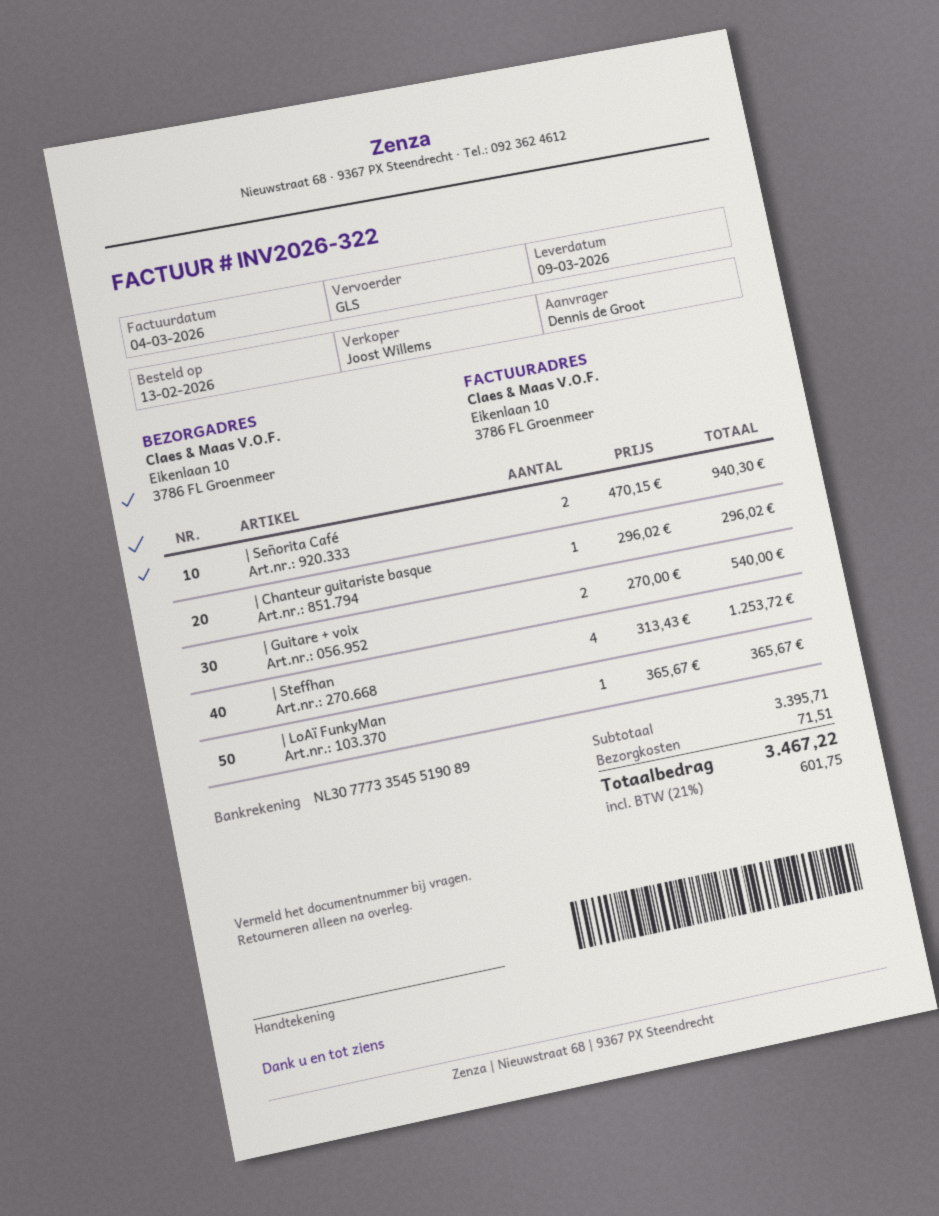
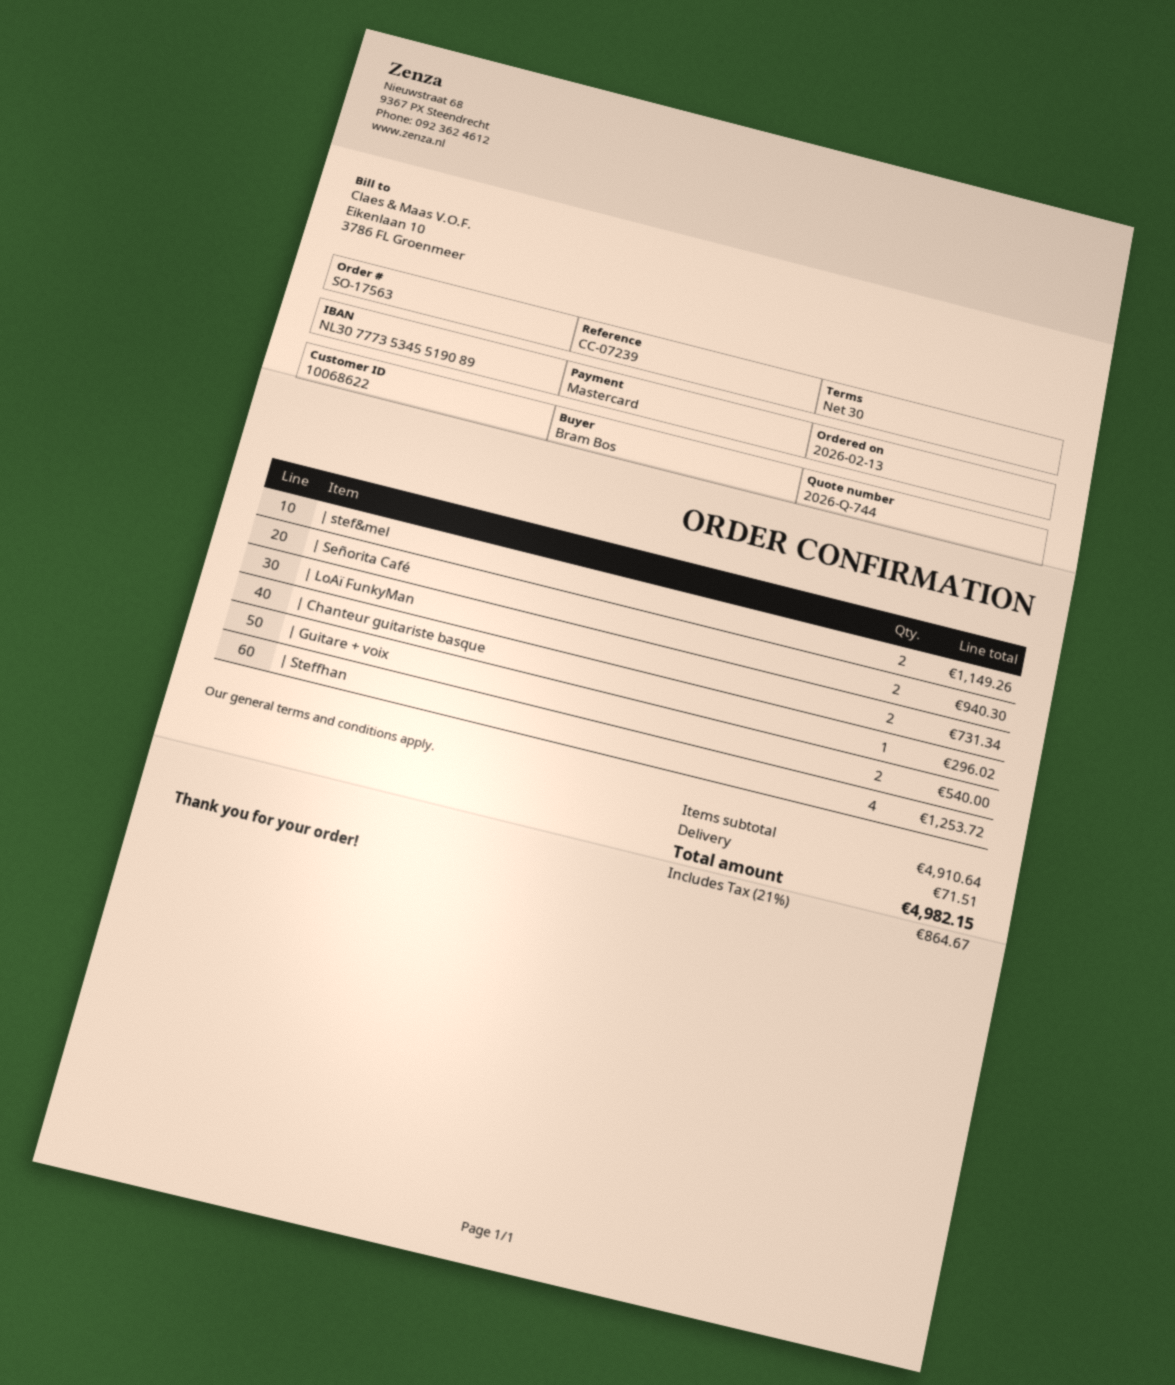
ordered by: Dennis de Groot -> Bram Bos
bank account: NL3077733545519089 -> NL3077735345519089
| LoAï FunkyMan: 1 for 365.67 -> 2 for 731.34
| stef&mel: none -> 2 for 1149.26
subtotal: 3395.71 -> 4910.64
tax: 21% = 601.75 -> 21% = 864.67
total: 3467.22 -> 4982.15

